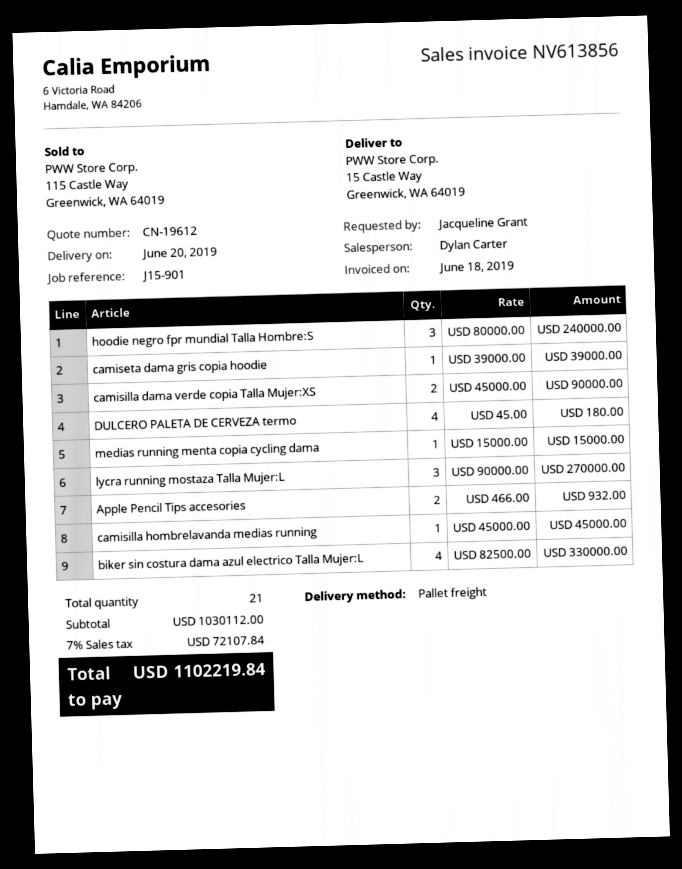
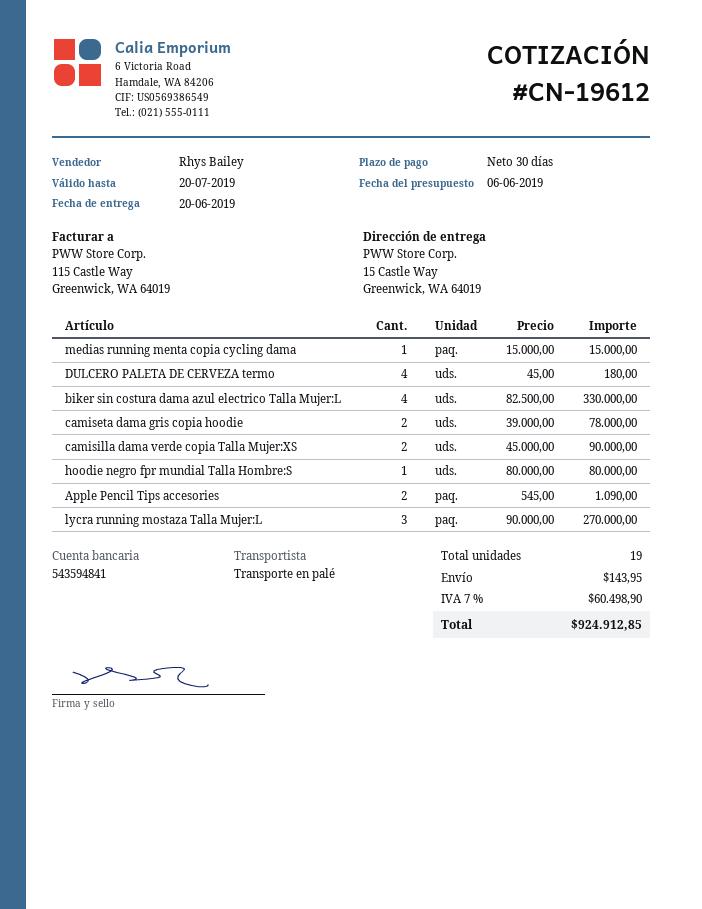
sales rep: Dylan Carter -> Rhys Bailey
hoodie negro fpr mundial Talla Hombre:S: 3 x 80000.00 = 240000.00 -> 1 x 80000.00 = 80000.00
camiseta dama gris copia hoodie: 1 x 39000.00 = 39000.00 -> 2 x 39000.00 = 78000.00
Apple Pencil Tips accesories: 2 x 466.00 = 932.00 -> 2 x 545.00 = 1090.00
camisilla hombrelavanda medias running: 1 x 45000.00 = 45000.00 -> none
total quantity: 21 -> 19
shipping: none -> 143.95
tax: 7% = 72107.84 -> 7% = 60498.90
total: 1102219.84 -> 924912.85

